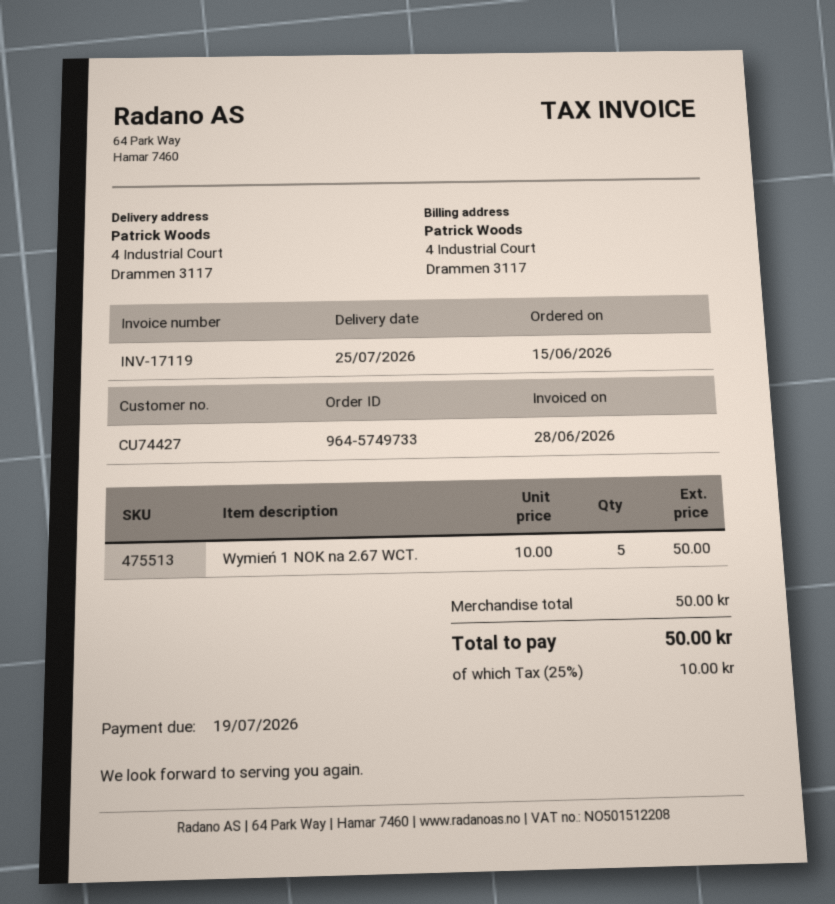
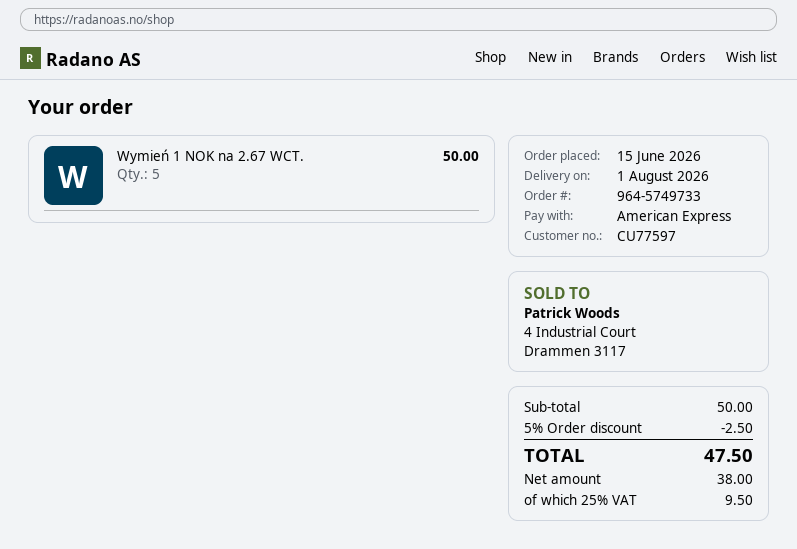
delivery date: 2026-07-25 -> 2026-08-01
customer number: CU74427 -> CU77597
discount: none -> 5% = 2.50
tax: 25% = 10.00 -> 25% = 9.50
total: 50.00 -> 47.50

